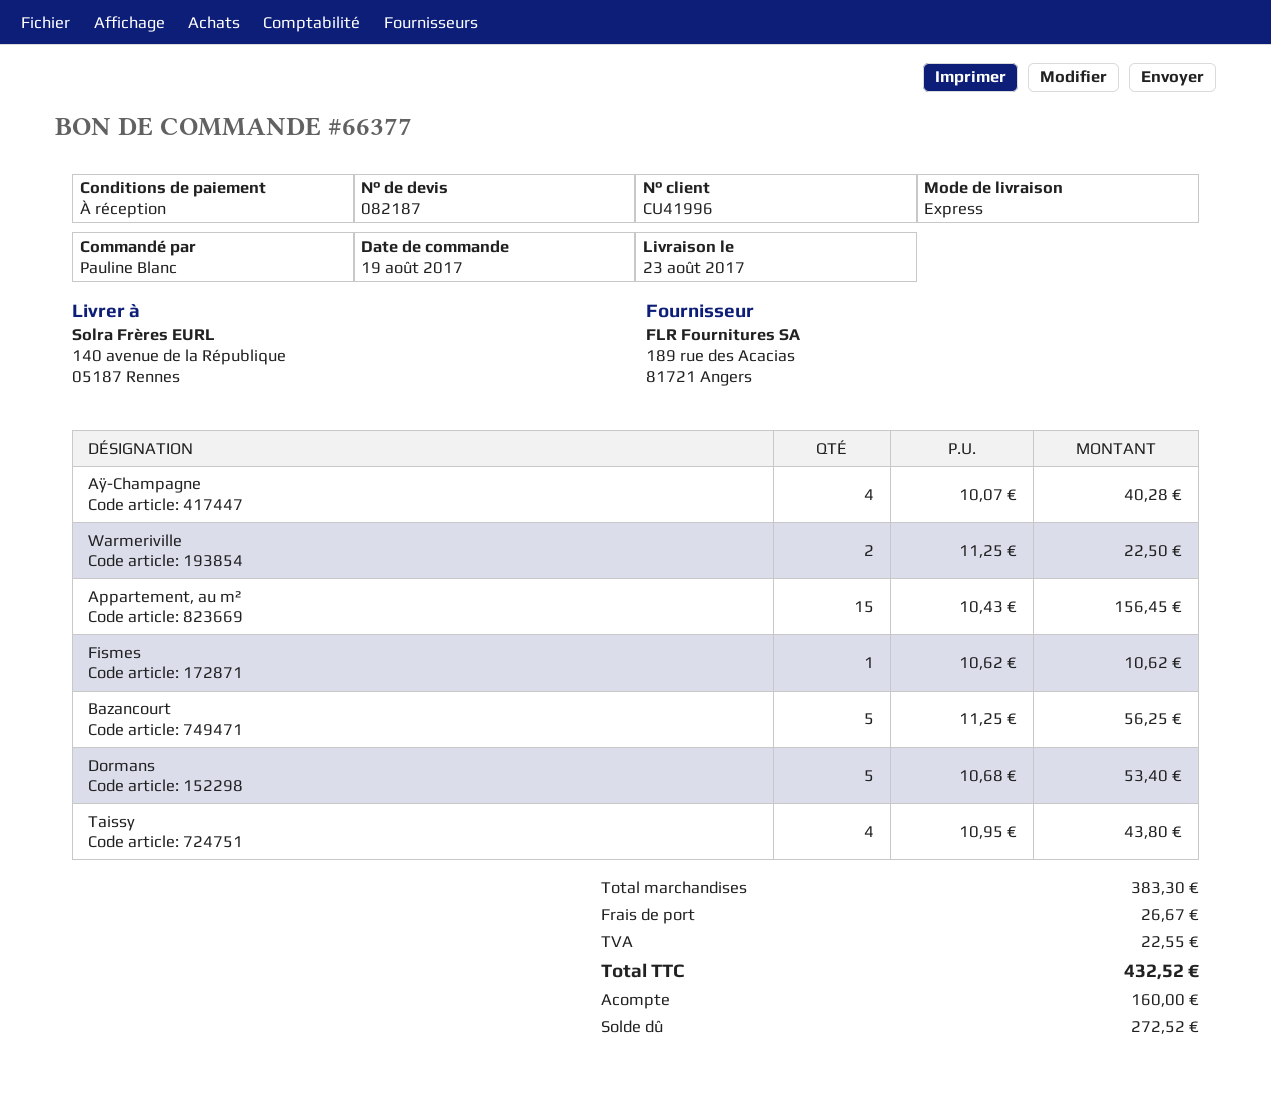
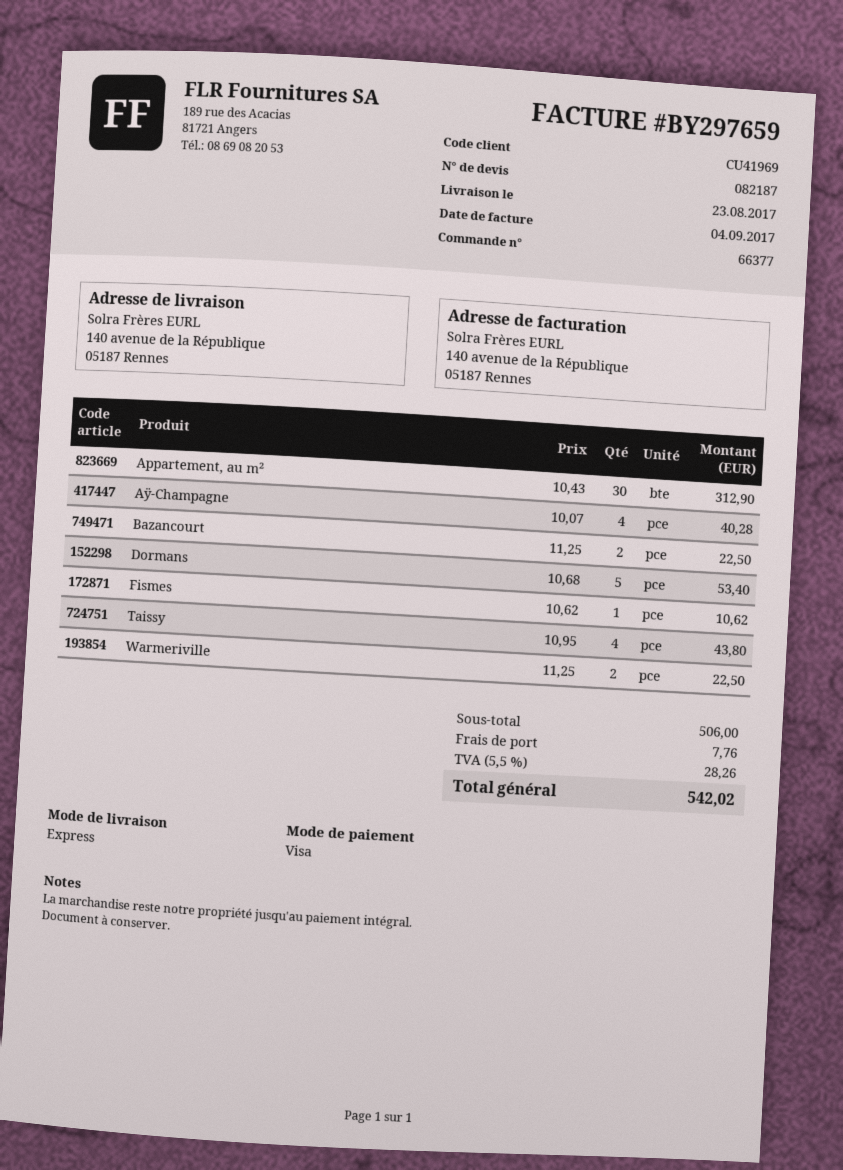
customer number: CU41996 -> CU41969
Appartement, au m²: 15 x 10.43 = 156.45 -> 30 x 10.43 = 312.90
Bazancourt: 5 x 11.25 = 56.25 -> 2 x 11.25 = 22.50
subtotal: 383.30 -> 506.00
shipping: 26.67 -> 7.76
tax: 22.55 -> 28.26
total: 432.52 -> 542.02

